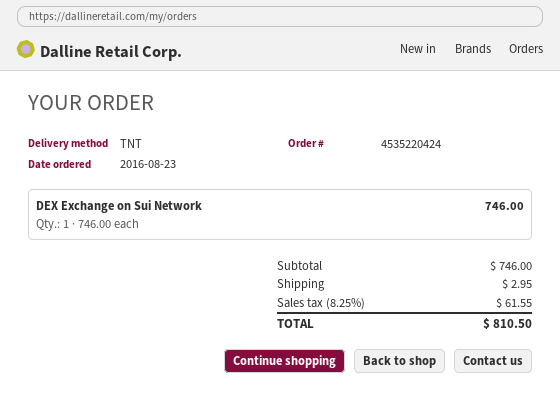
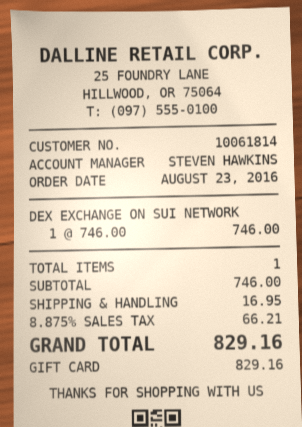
shipping: 2.95 -> 16.95
tax: 8.25% = 61.55 -> 8.875% = 66.21
total: 810.50 -> 829.16

